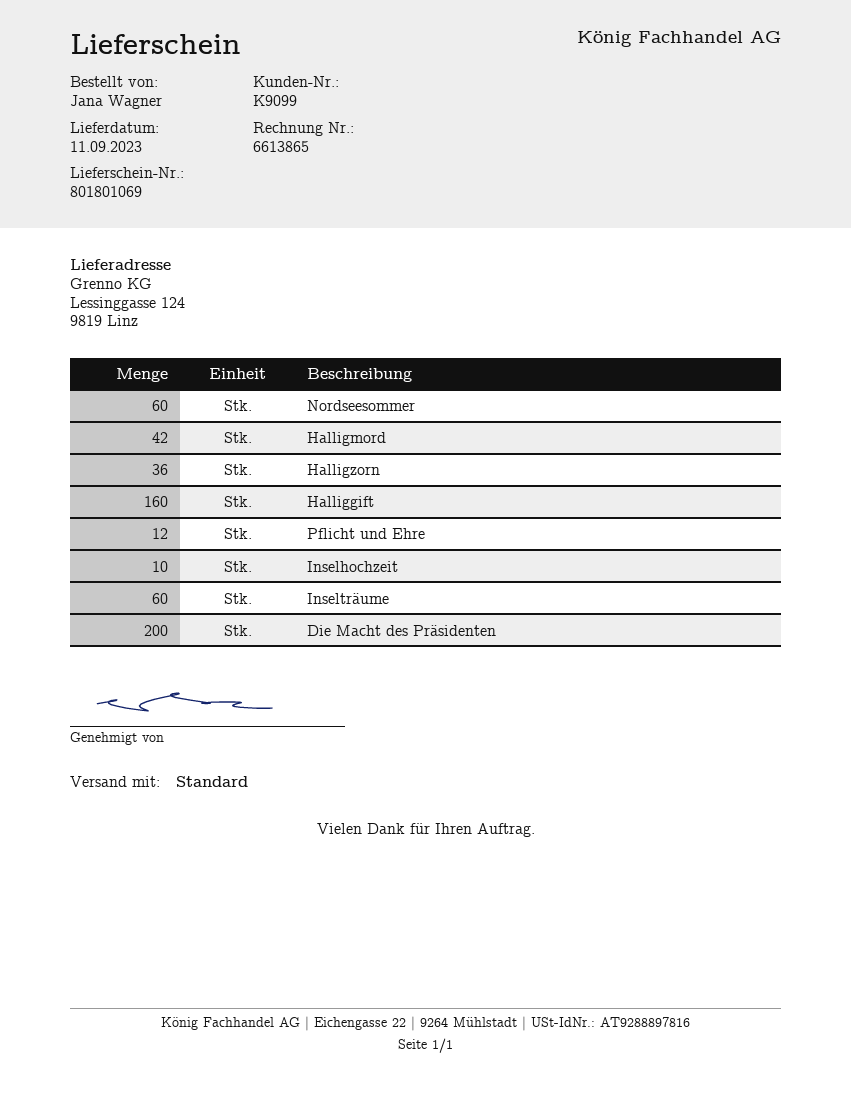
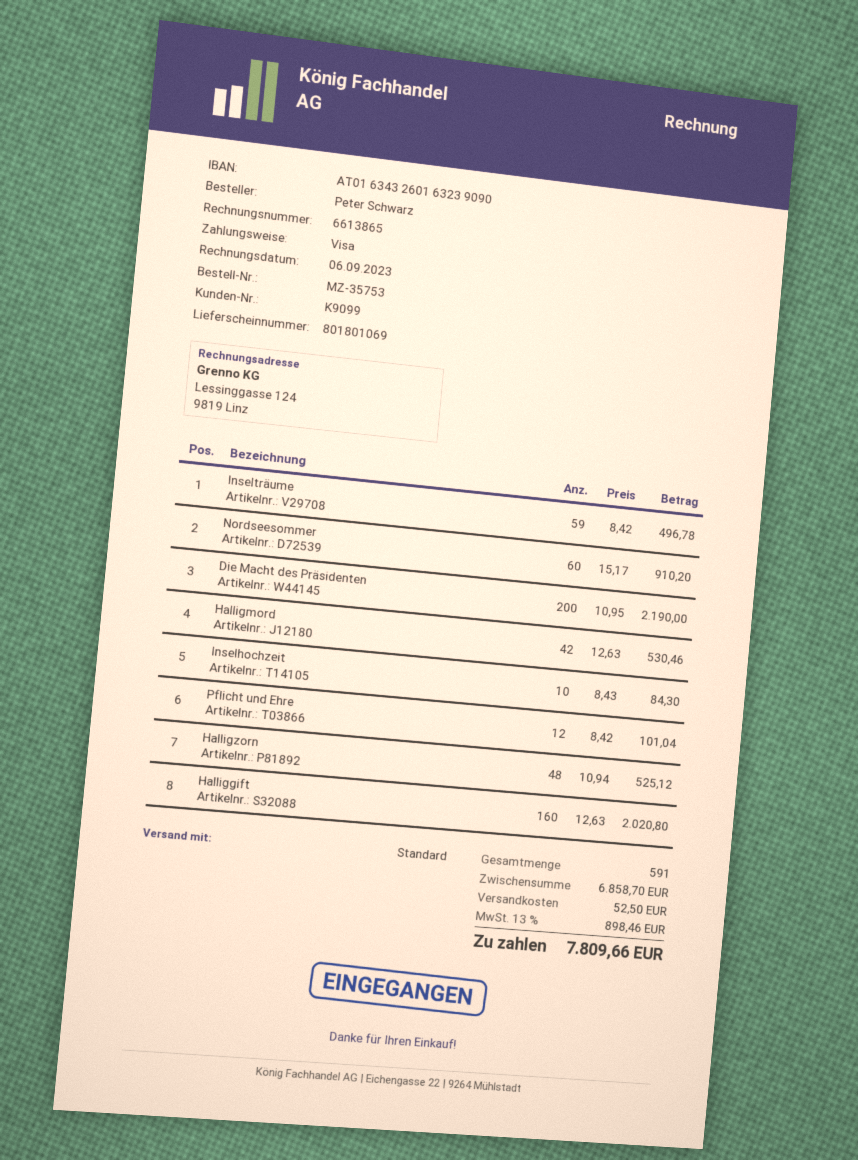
ordered by: Jana Wagner -> Peter Schwarz
Halligzorn: 36 -> 48
Inselträume: 60 -> 59

